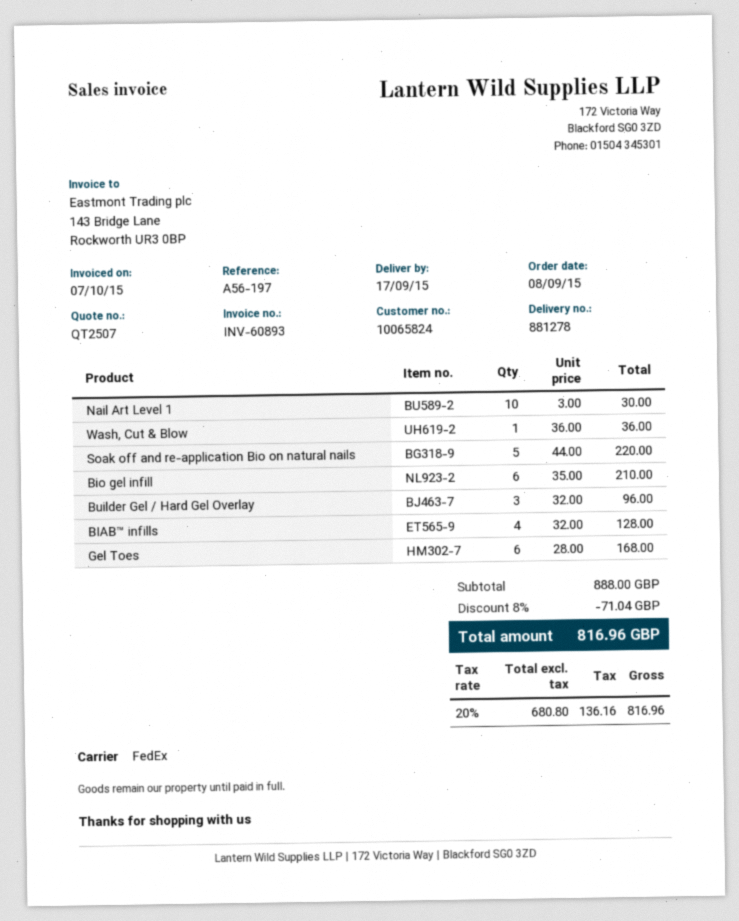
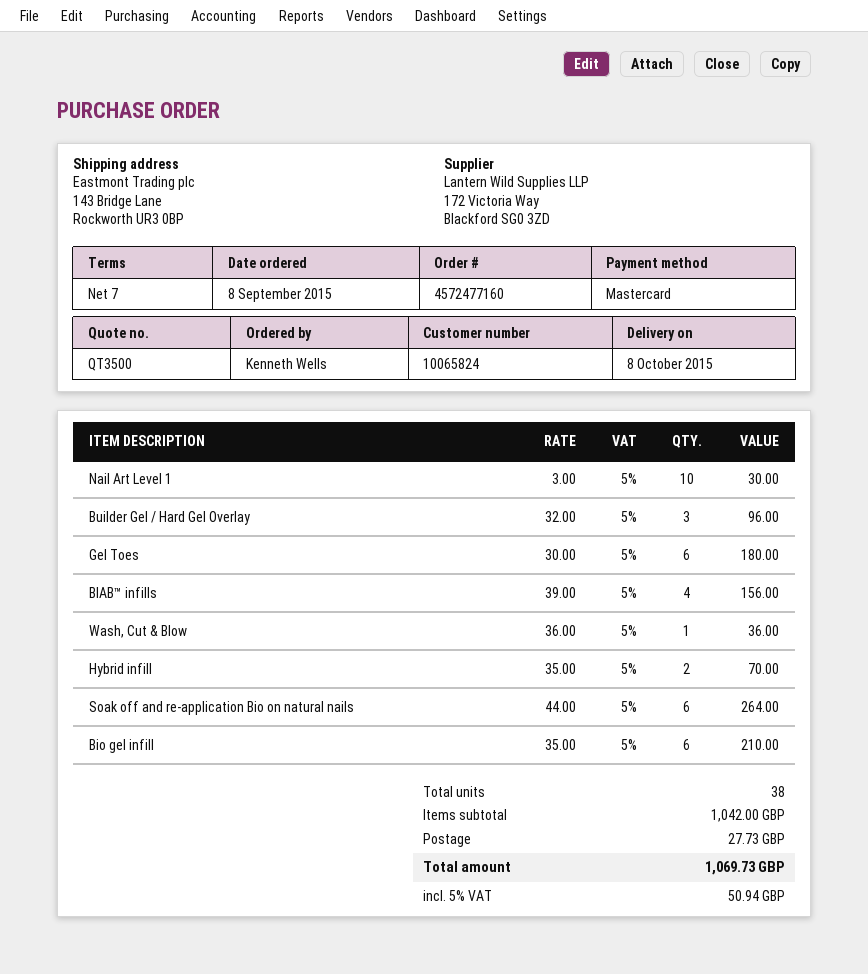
quote number: QT2507 -> QT3500
delivery date: 2015-09-17 -> 2015-10-08
Soak off and re-application Bio on natural nails: 5 x 44.00 = 220.00 -> 6 x 44.00 = 264.00
BIAB™ infills: 4 x 32.00 = 128.00 -> 4 x 39.00 = 156.00
Gel Toes: 6 x 28.00 = 168.00 -> 6 x 30.00 = 180.00
Hybrid infill: none -> 2 x 35.00 = 70.00
subtotal: 888.00 -> 1042.00
discount: 8% = 71.04 -> none
shipping: none -> 27.73
tax: 20% = 136.16 -> 5% = 50.94
total: 816.96 -> 1069.73

